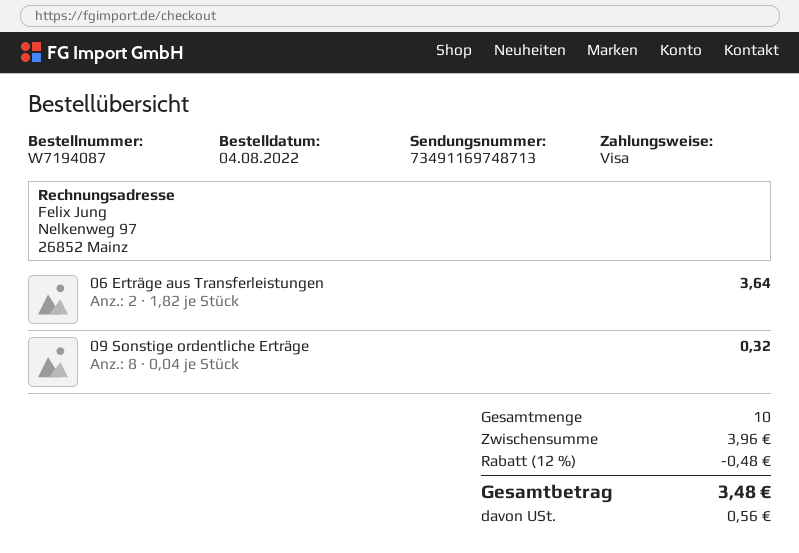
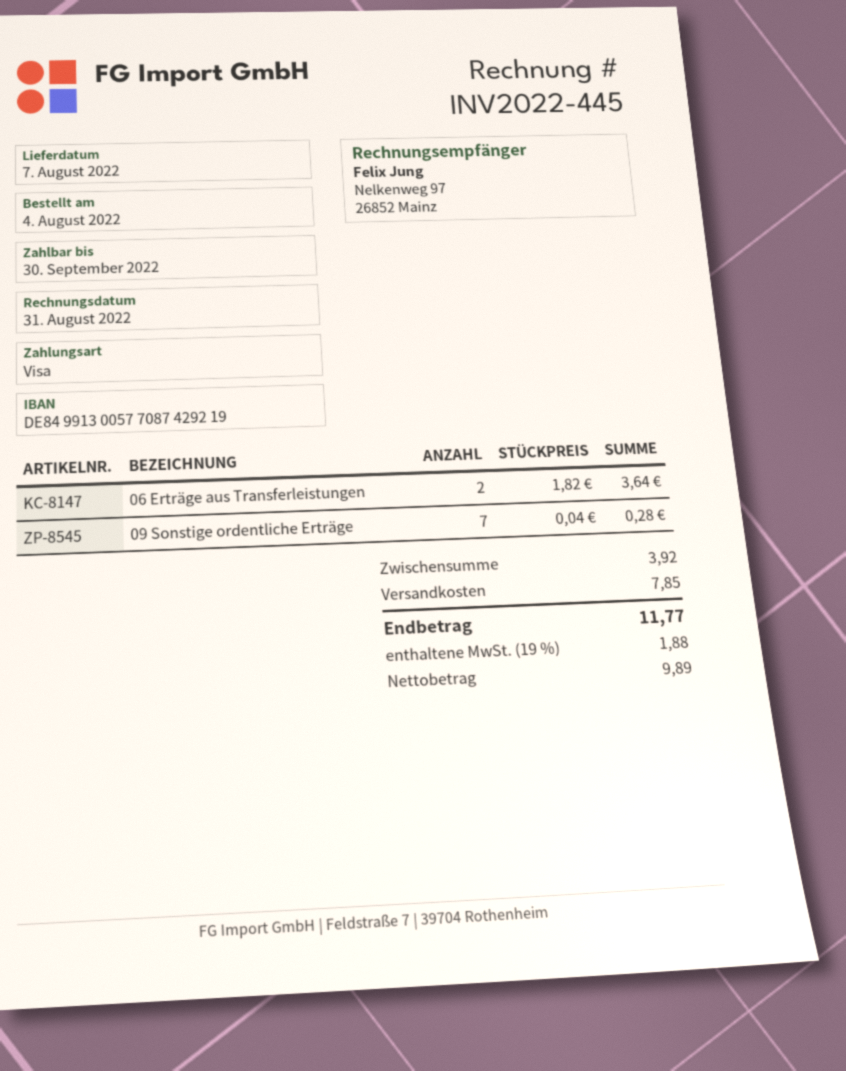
09 Sonstige ordentliche Erträge: 8 x 0.04 = 0.32 -> 7 x 0.04 = 0.28
subtotal: 3.96 -> 3.92
discount: 12% = 0.48 -> none
shipping: none -> 7.85
tax: 0.56 -> 1.88
total: 3.48 -> 11.77

